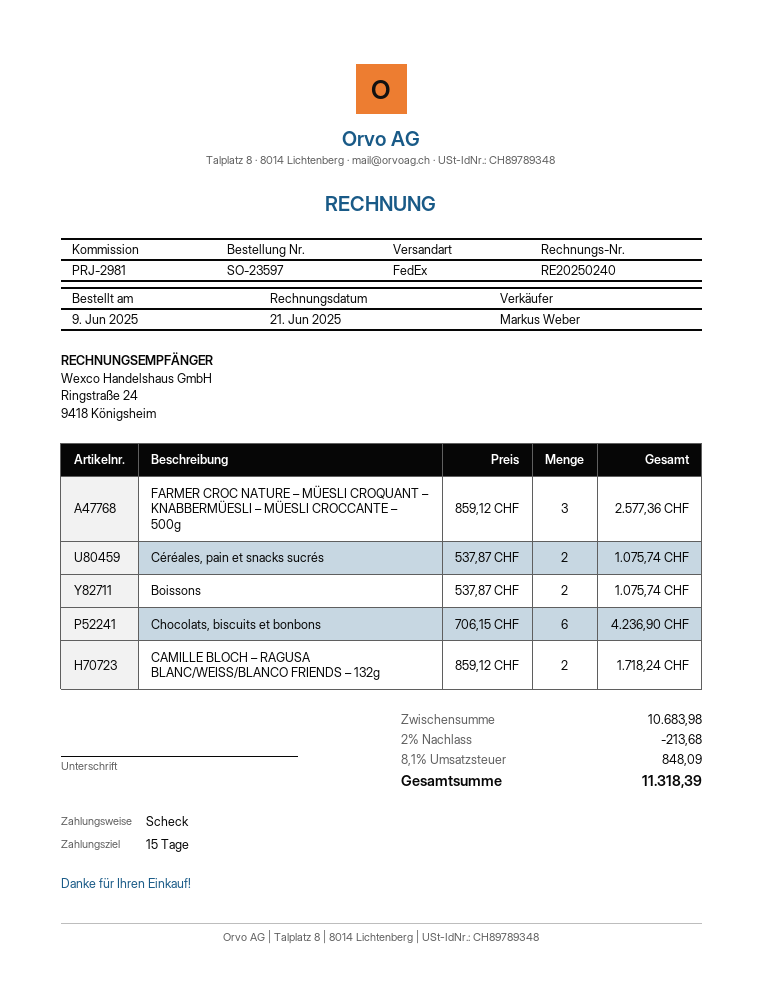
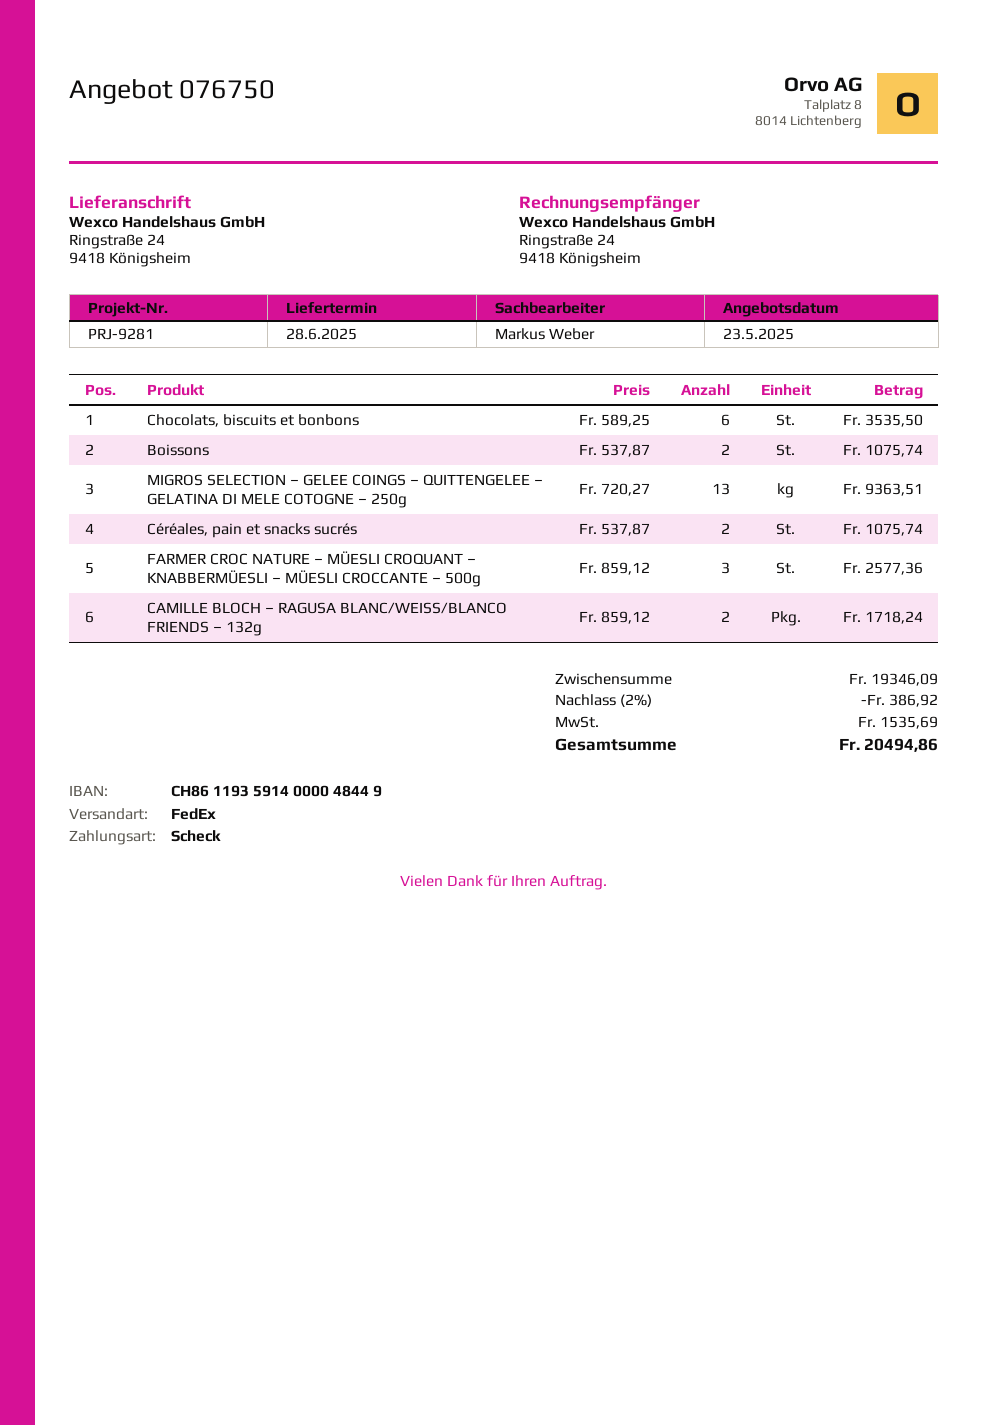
reference: PRJ-2981 -> PRJ-9281
Chocolats, biscuits et bonbons: 6 x 706.15 = 4236.90 -> 6 x 589.25 = 3535.50
MIGROS SELECTION – GELEE COINGS – QUITTENGELEE – GELATINA DI MELE COTOGNE – 250g: none -> 13 x 720.27 = 9363.51
subtotal: 10683.98 -> 19346.09
discount: 2% = 213.68 -> 2% = 386.92
tax: 848.09 -> 1535.69
total: 11318.39 -> 20494.86

